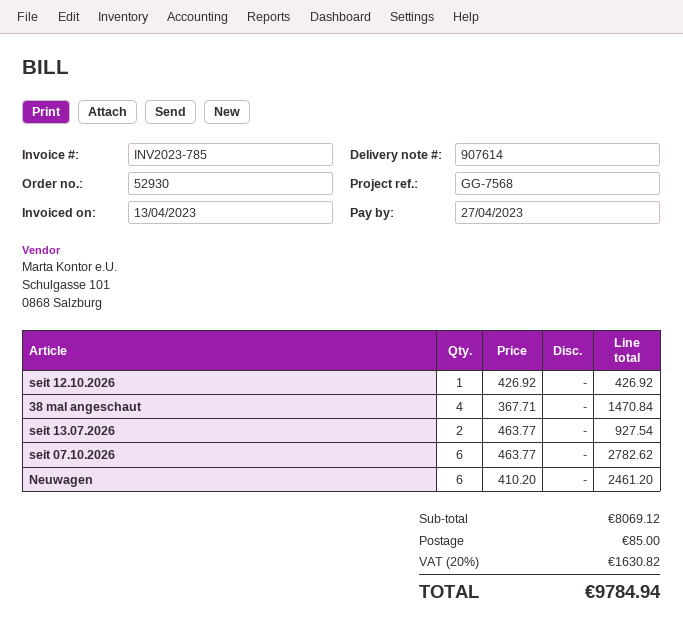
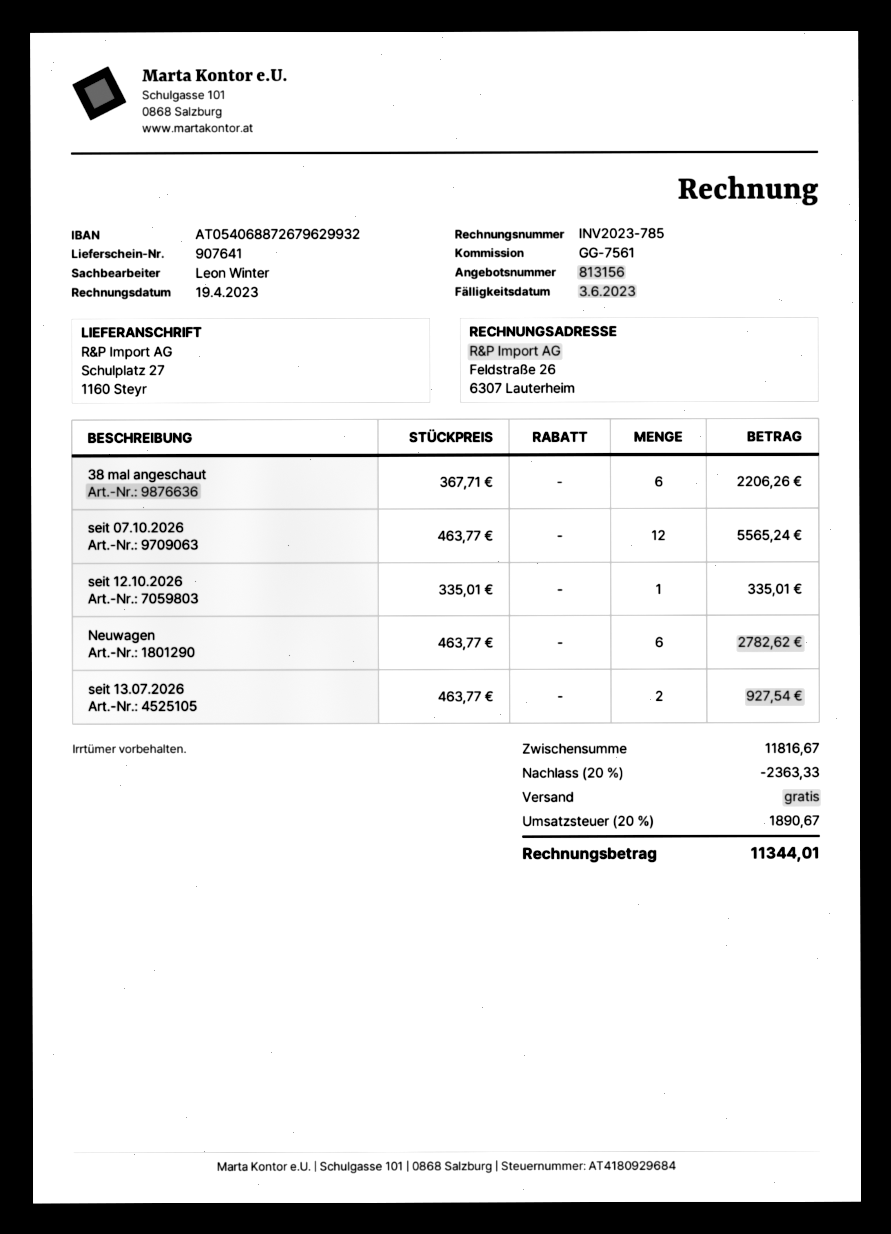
delivery note number: 907614 -> 907641
invoice date: 2023-04-13 -> 2023-04-19
due date: 2023-04-27 -> 2023-06-03
reference: GG-7568 -> GG-7561
seit 12.10.2026: 1 x 426.92 = 426.92 -> 1 x 335.01 = 335.01
38 mal angeschaut: 4 x 367.71 = 1470.84 -> 6 x 367.71 = 2206.26
seit 07.10.2026: 6 x 463.77 = 2782.62 -> 12 x 463.77 = 5565.24
Neuwagen: 6 x 410.20 = 2461.20 -> 6 x 463.77 = 2782.62
subtotal: 8069.12 -> 11816.67
discount: none -> 20% = 2363.33
shipping: 85.00 -> 0.00
tax: 20% = 1630.82 -> 20% = 1890.67
total: 9784.94 -> 11344.01

